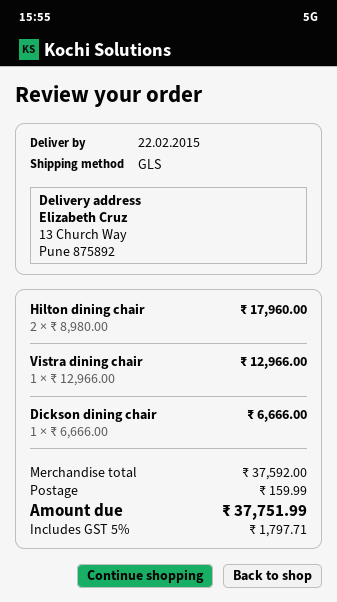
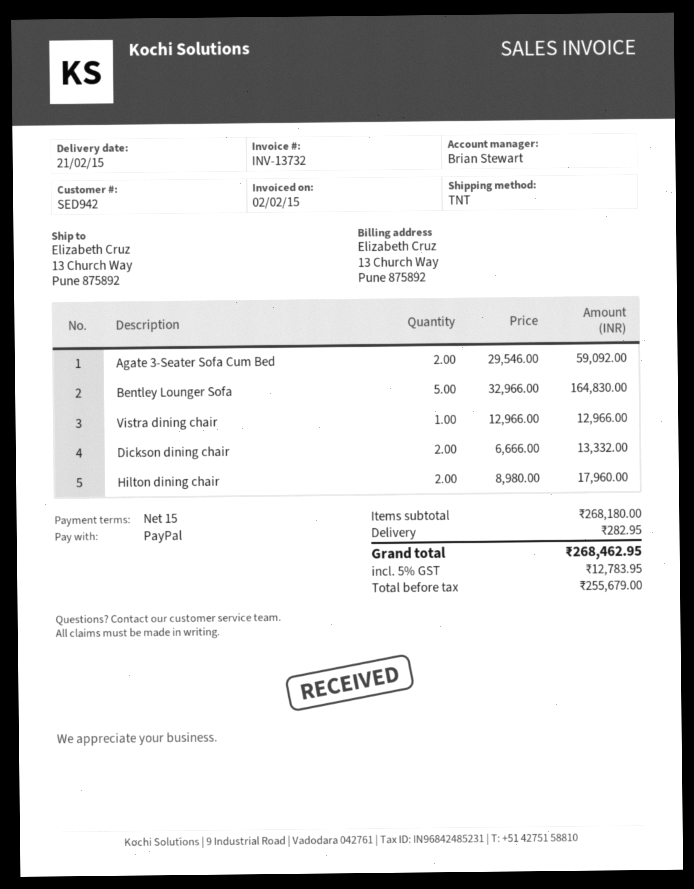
delivery date: 2015-02-22 -> 2015-02-21
shipping method: GLS -> TNT
Dickson dining chair: 1 x 6666.00 = 6666.00 -> 2 x 6666.00 = 13332.00
Agate 3-Seater Sofa Cum Bed: none -> 2 x 29546.00 = 59092.00
Bentley Lounger Sofa: none -> 5 x 32966.00 = 164830.00
subtotal: 37592.00 -> 268180.00
shipping: 159.99 -> 282.95
tax: 5% = 1797.71 -> 5% = 12783.95
total: 37751.99 -> 268462.95

